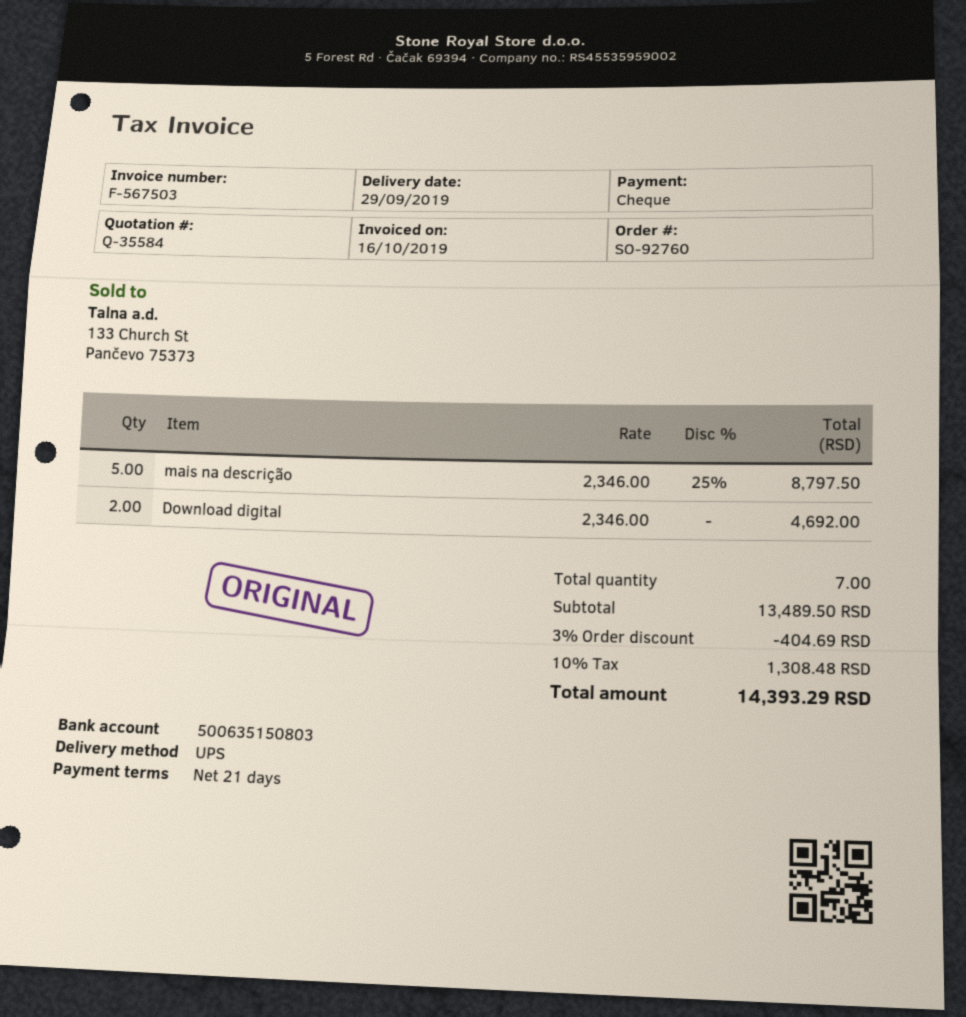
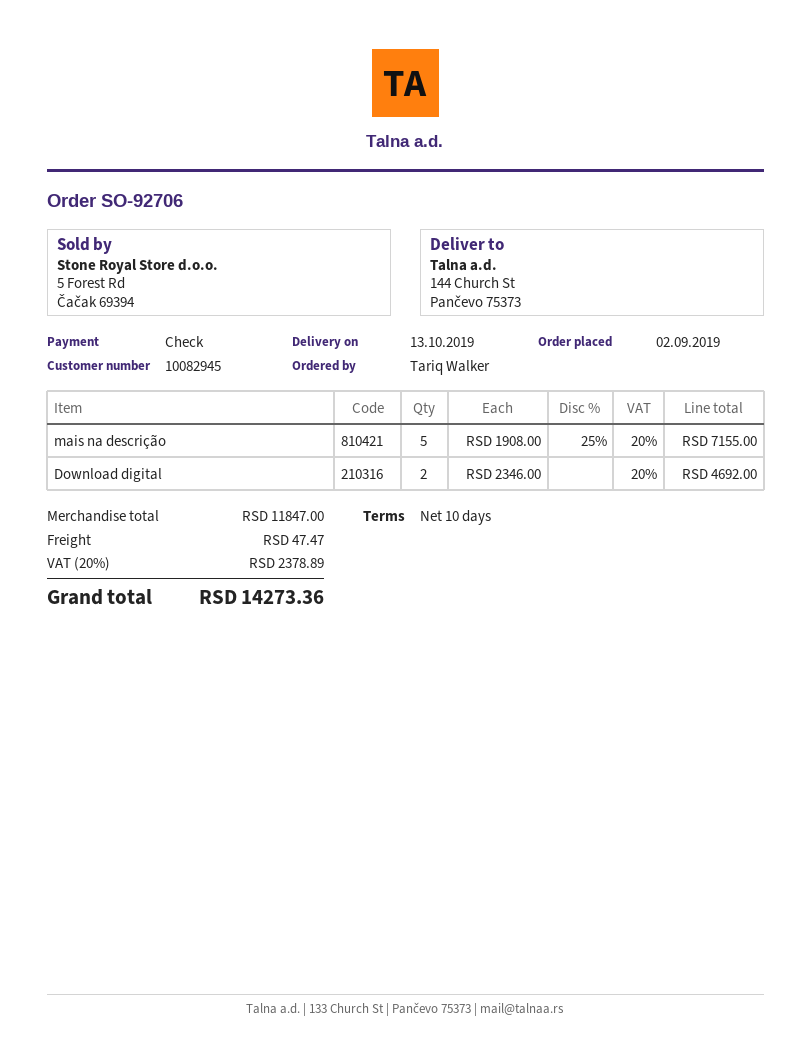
order number: SO-92760 -> SO-92706
delivery date: 2019-09-29 -> 2019-10-13
payment terms: 21 days -> 10 days
mais na descrição: 5 x 2346.00 - 25% = 8797.50 -> 5 x 1908.00 - 25% = 7155.00
subtotal: 13489.50 -> 11847.00
discount: 3% = 404.69 -> none
shipping: none -> 47.47
tax: 10% = 1308.48 -> 20% = 2378.89
total: 14393.29 -> 14273.36

